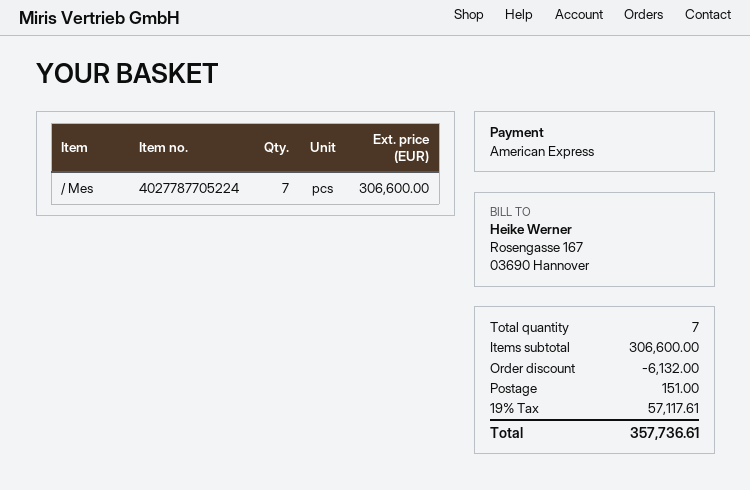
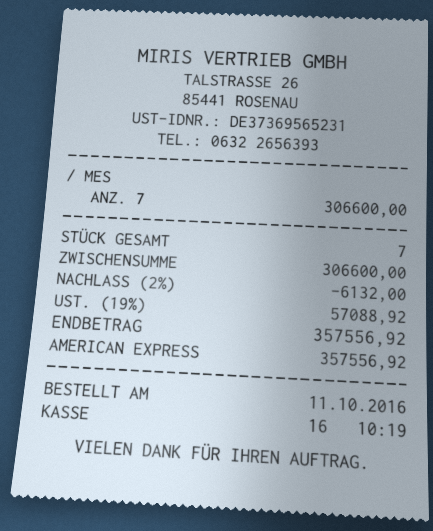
shipping: 151.00 -> none
tax: 19% = 57117.61 -> 19% = 57088.92
total: 357736.61 -> 357556.92

